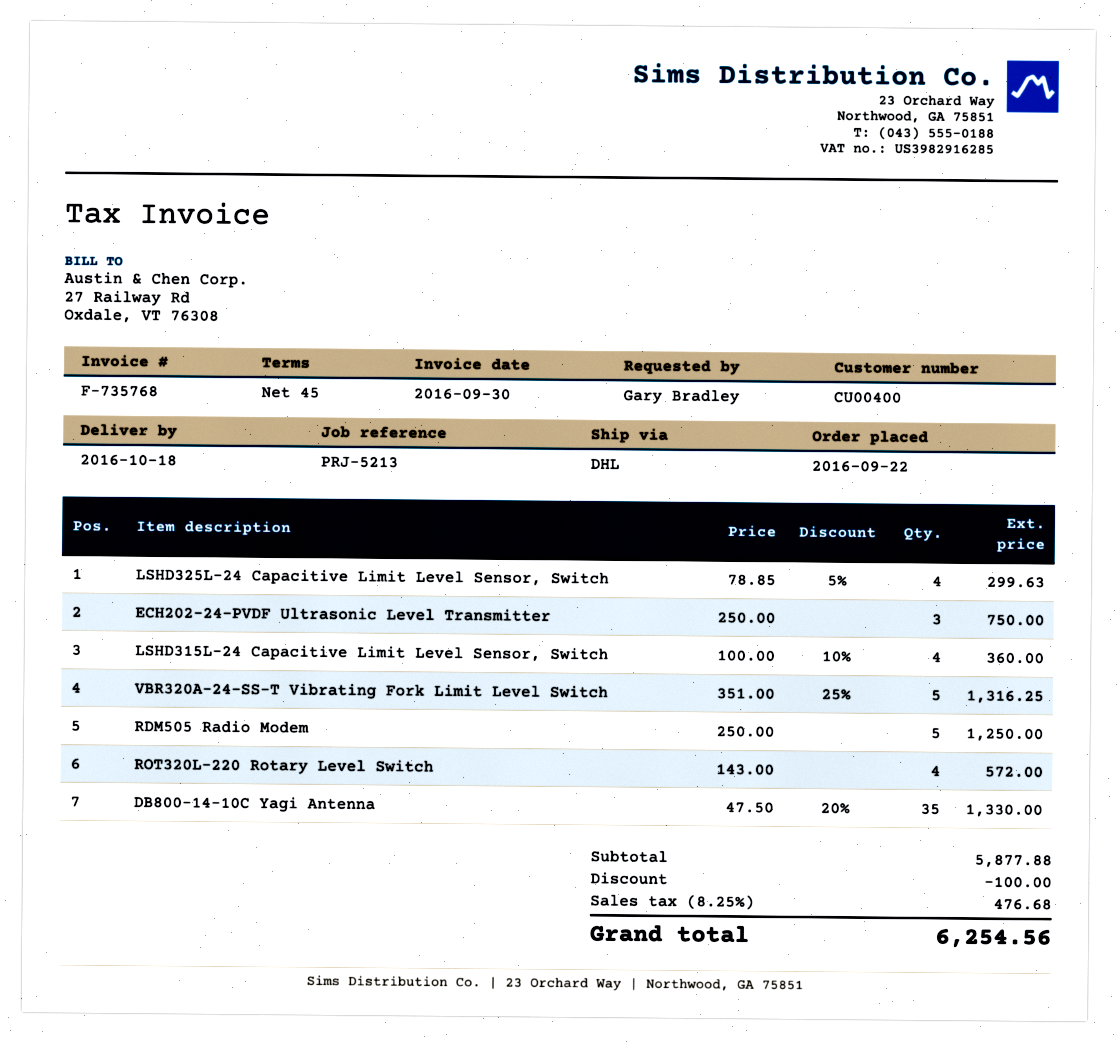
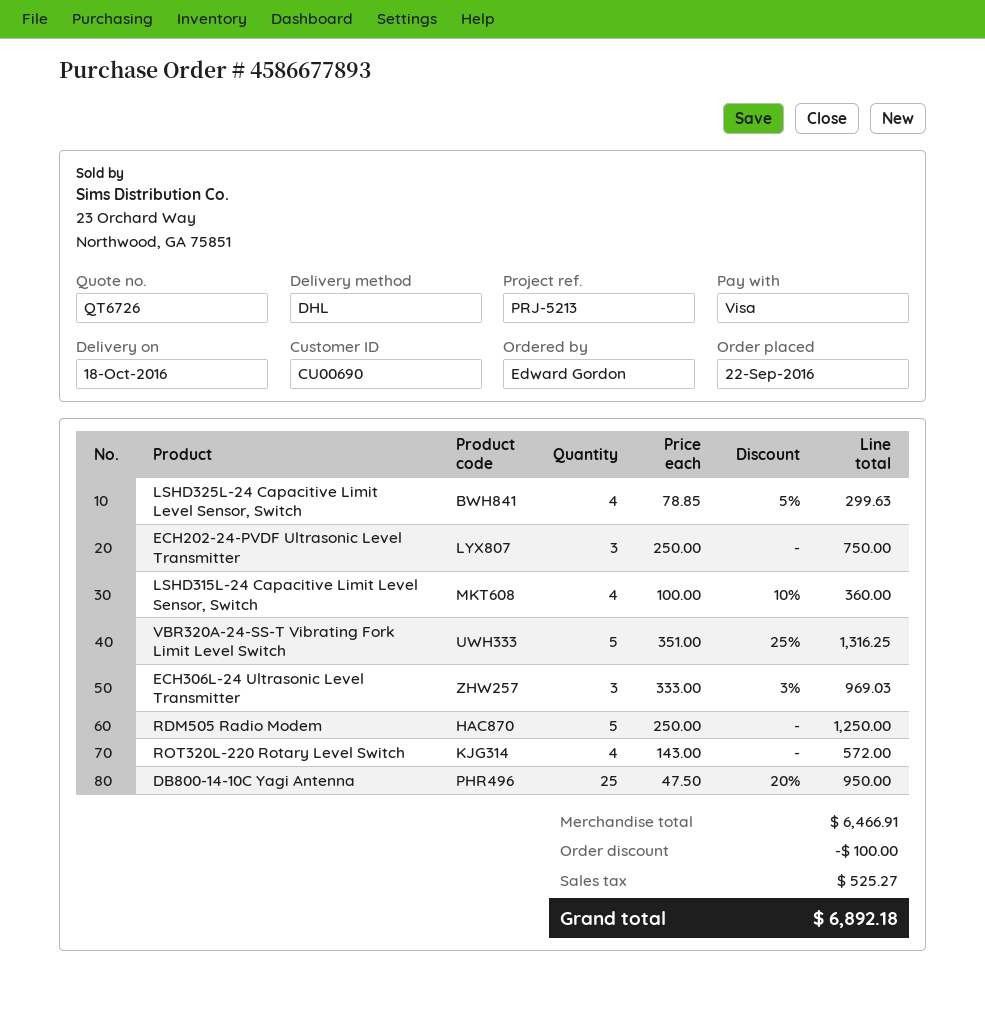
customer number: CU00400 -> CU00690
ordered by: Gary Bradley -> Edward Gordon
DB800-14-10C Yagi Antenna: 35 x 47.50 - 20% = 1330.00 -> 25 x 47.50 - 20% = 950.00
ECH306L-24 Ultrasonic Level Transmitter: none -> 3 x 333.00 - 3% = 969.03
subtotal: 5877.88 -> 6466.91
tax: 476.68 -> 525.27
total: 6254.56 -> 6892.18

